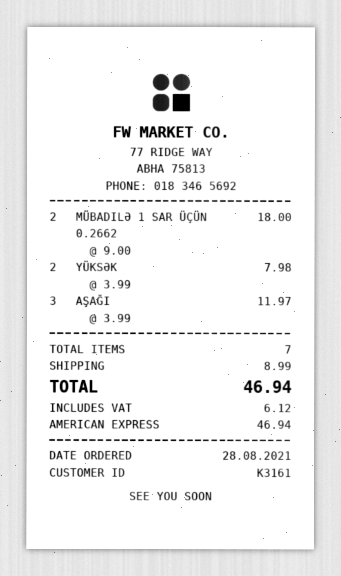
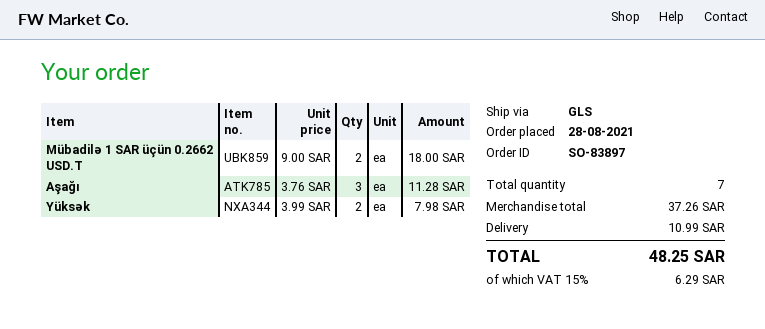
AŞAĞI: 3 x 3.99 = 11.97 -> 3 x 3.76 = 11.28
shipping: 8.99 -> 10.99
tax: 6.12 -> 6.29
total: 46.94 -> 48.25

